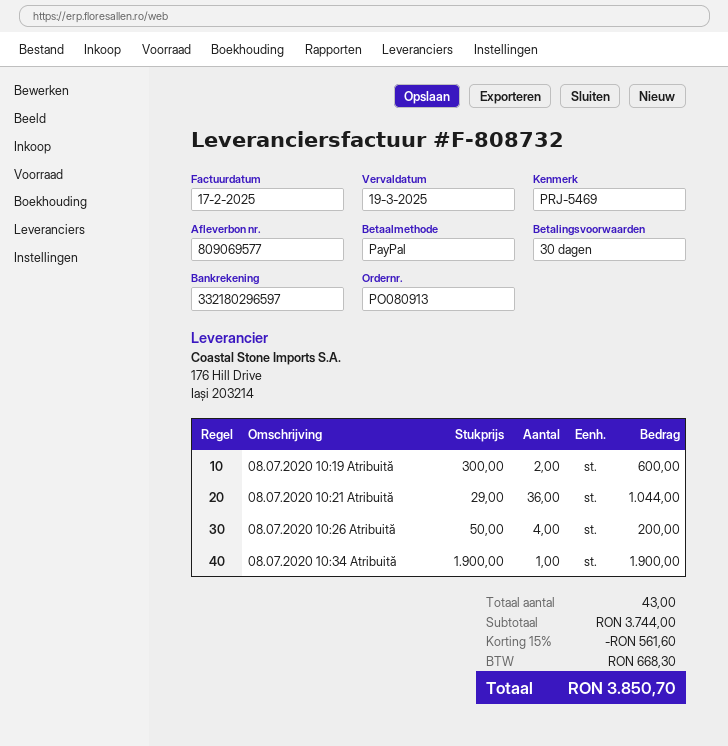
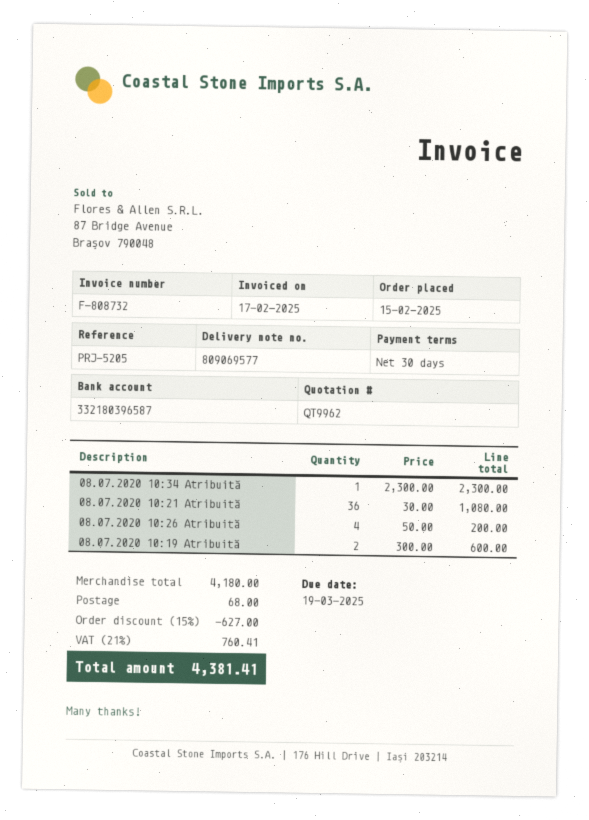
reference: PRJ-5469 -> PRJ-5205
bank account: 332180296597 -> 332180396587
08.07.2020 10:21 Atribuită: 36 x 29.00 = 1044.00 -> 36 x 30.00 = 1080.00
08.07.2020 10:34 Atribuită: 1 x 1900.00 = 1900.00 -> 1 x 2300.00 = 2300.00
subtotal: 3744.00 -> 4180.00
discount: 15% = 561.60 -> 15% = 627.00
shipping: none -> 68.00
tax: 668.30 -> 760.41
total: 3850.70 -> 4381.41

